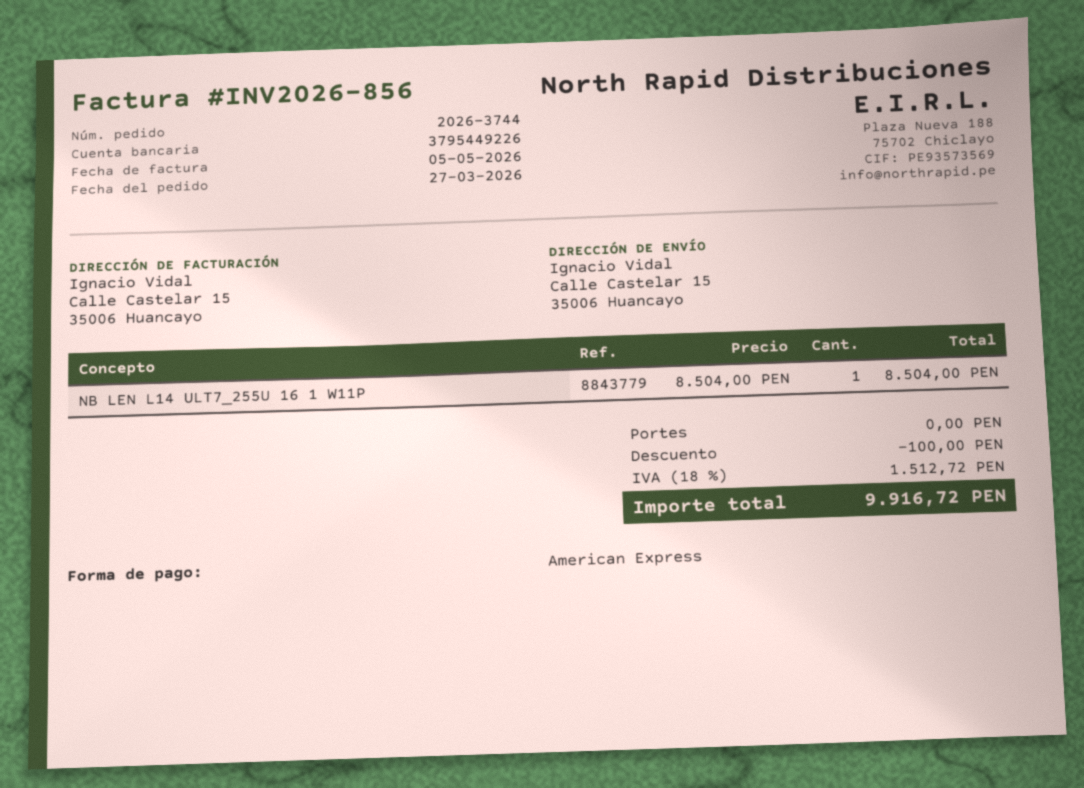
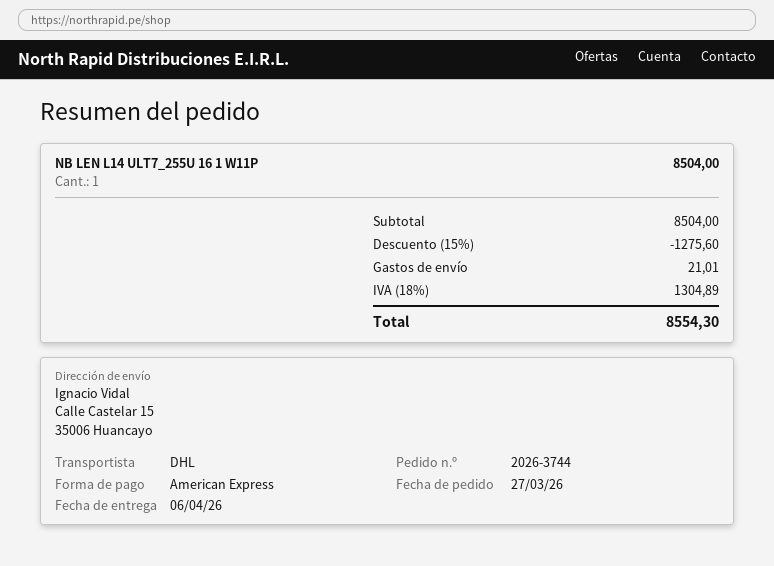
discount: 100.00 -> 1275.60
shipping: 0.00 -> 21.01
tax: 18% = 1512.72 -> 18% = 1304.89
total: 9916.72 -> 8554.30

